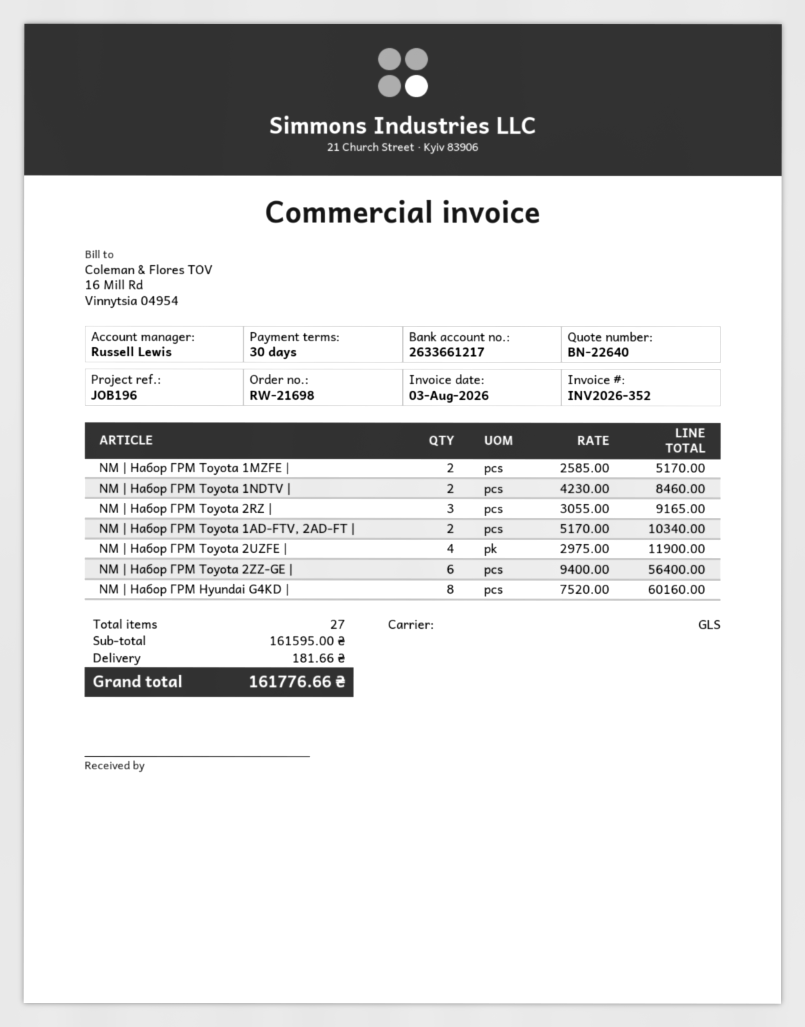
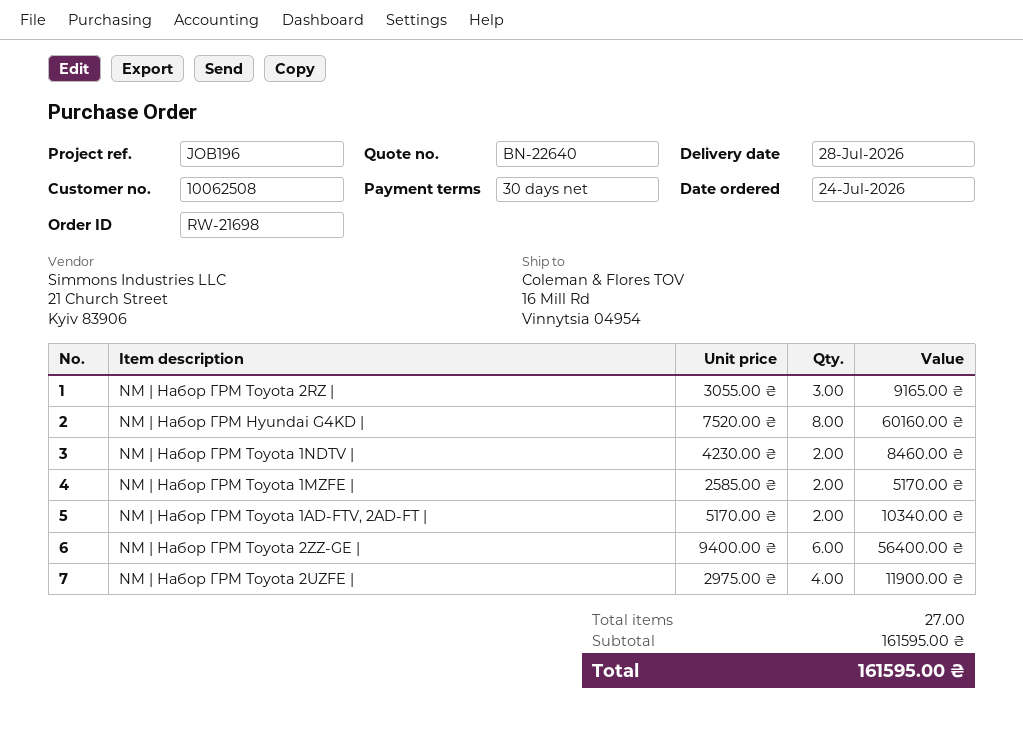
shipping: 181.66 -> none
total: 161776.66 -> 161595.00

